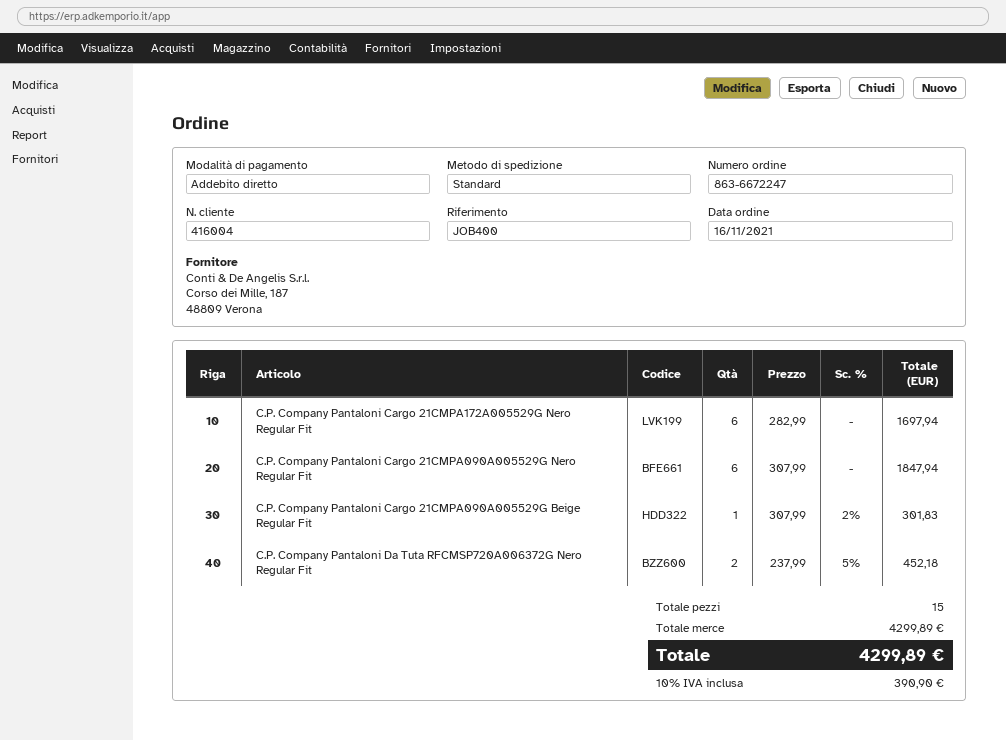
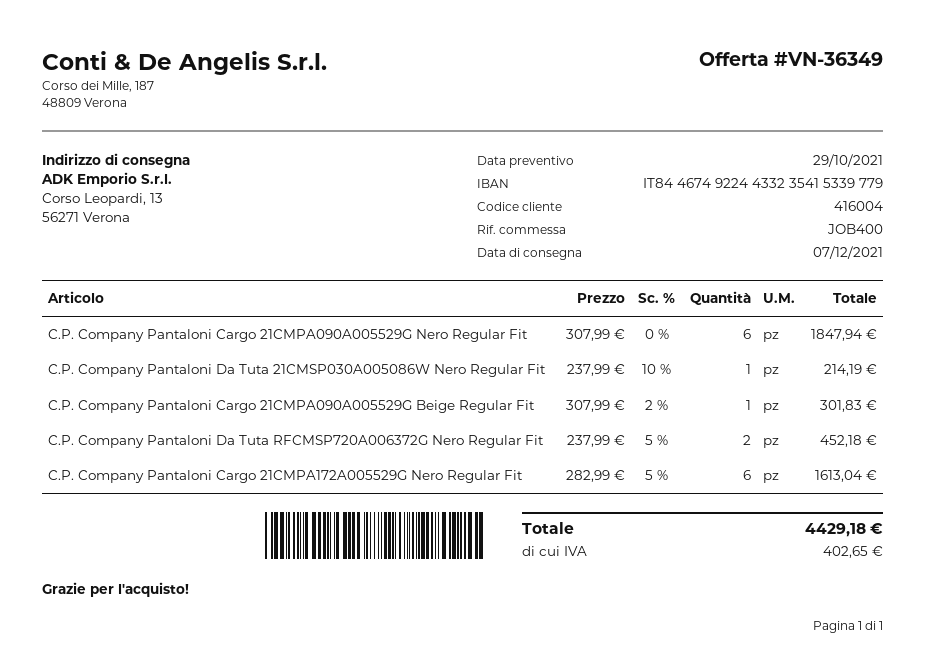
C.P. Company Pantaloni Cargo 21CMPA172A005529G Nero Regular Fit: 6 x 282.99 = 1697.94 -> 6 x 282.99 - 5% = 1613.04
C.P. Company Pantaloni Da Tuta 21CMSP030A005086W Nero Regular Fit: none -> 1 x 237.99 - 10% = 214.19
tax: 390.90 -> 402.65
total: 4299.89 -> 4429.18

